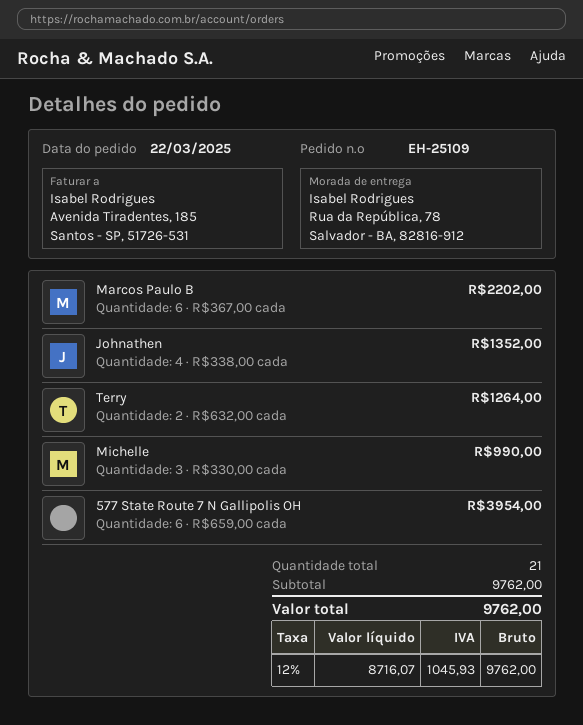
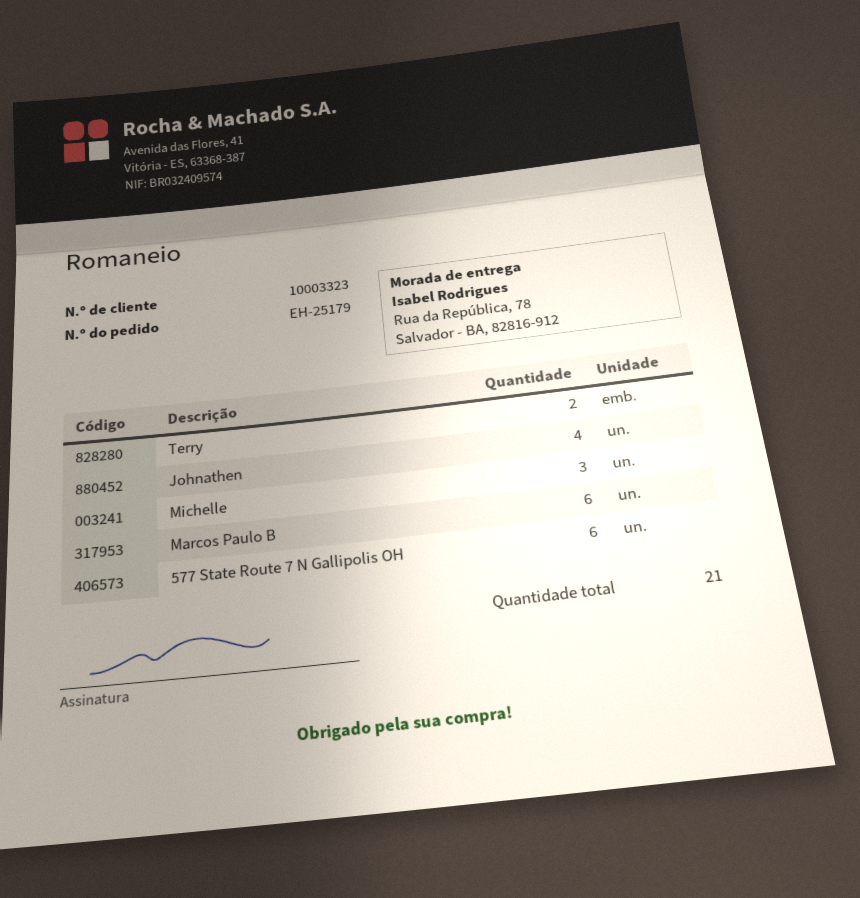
order number: EH-25109 -> EH-25179

